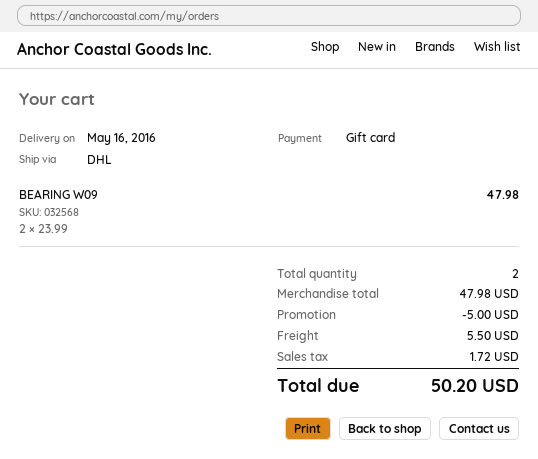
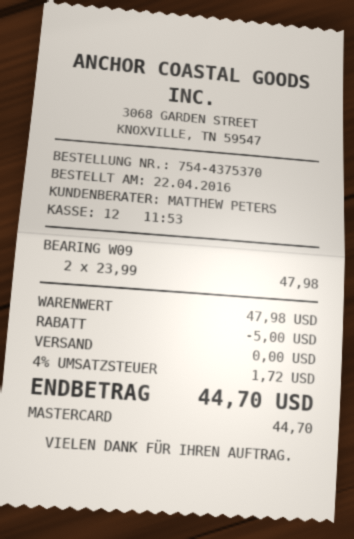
payment method: gift card -> Mastercard
shipping: 5.50 -> 0.00
total: 50.20 -> 44.70

